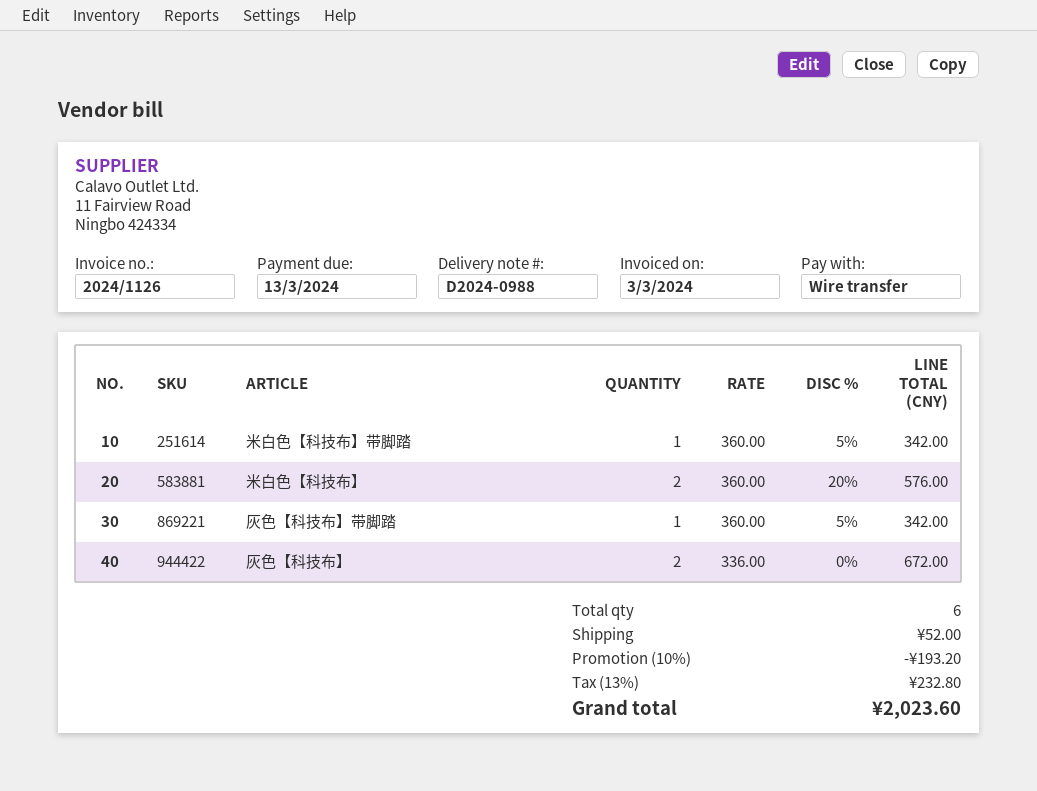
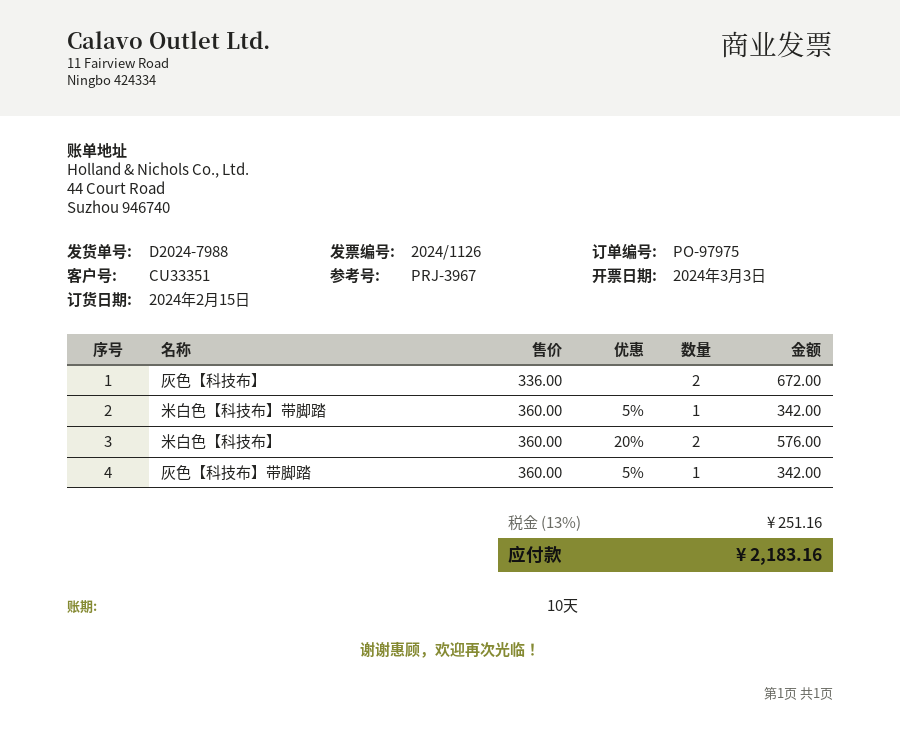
delivery note number: D2024-0988 -> D2024-7988
discount: 10% = 193.20 -> none
shipping: 52.00 -> none
tax: 13% = 232.80 -> 13% = 251.16
total: 2023.60 -> 2183.16

